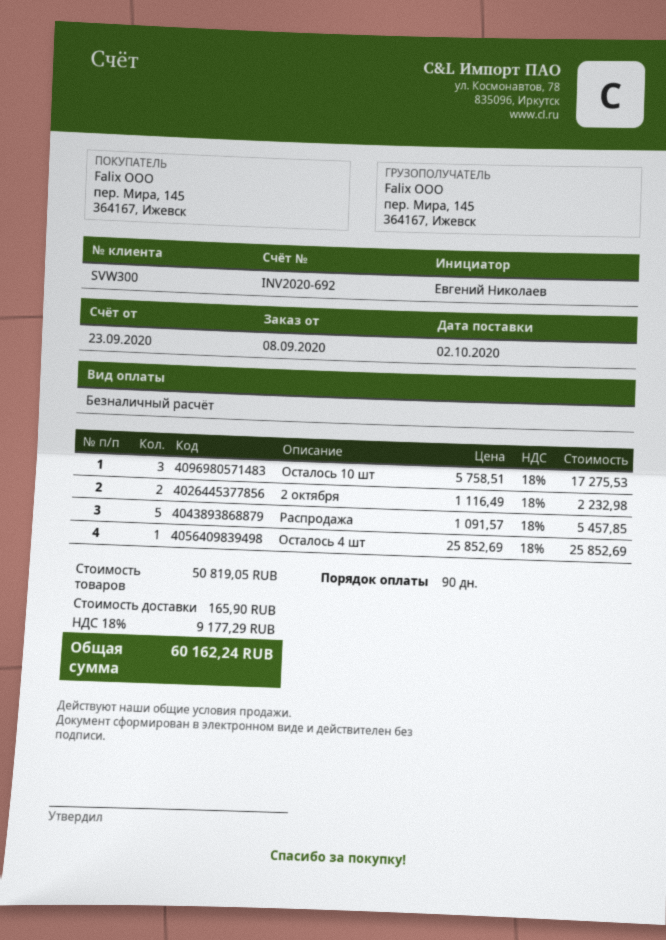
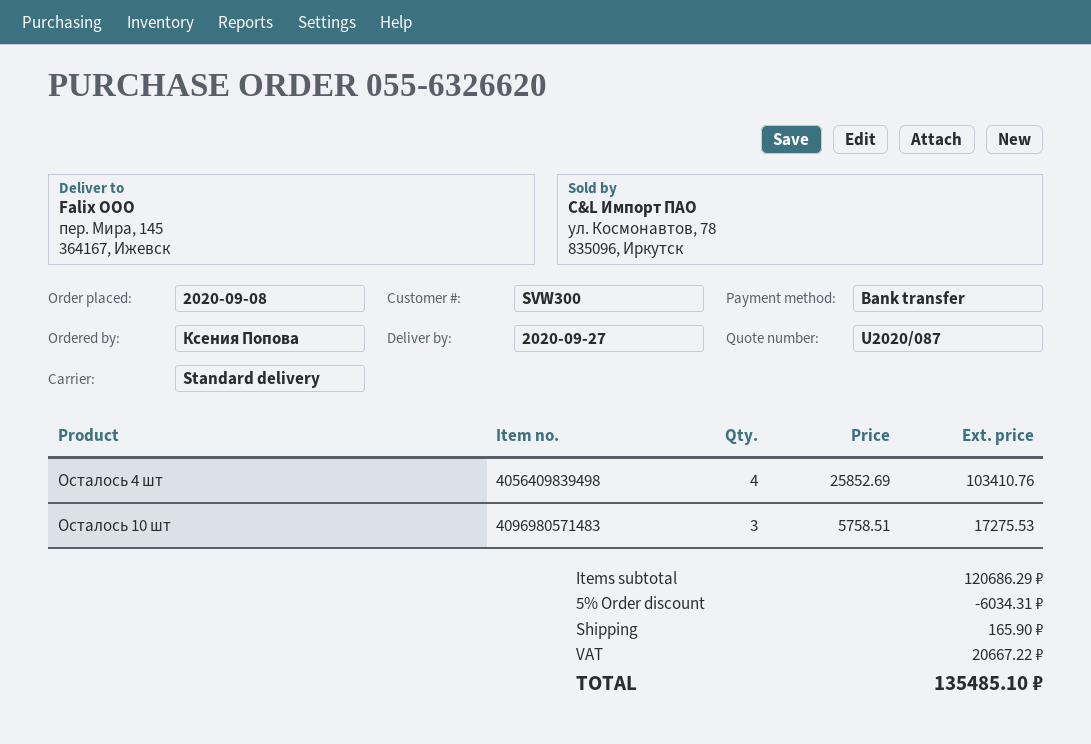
delivery date: 2020-10-02 -> 2020-09-27
ordered by: Евгений Николаев -> Ксения Попова
2 октября: 2 x 1116.49 = 2232.98 -> none
Распродажа: 5 x 1091.57 = 5457.85 -> none
Осталось 4 шт: 1 x 25852.69 = 25852.69 -> 4 x 25852.69 = 103410.76
subtotal: 50819.05 -> 120686.29
discount: none -> 5% = 6034.31
tax: 9177.29 -> 20667.22
total: 60162.24 -> 135485.10

